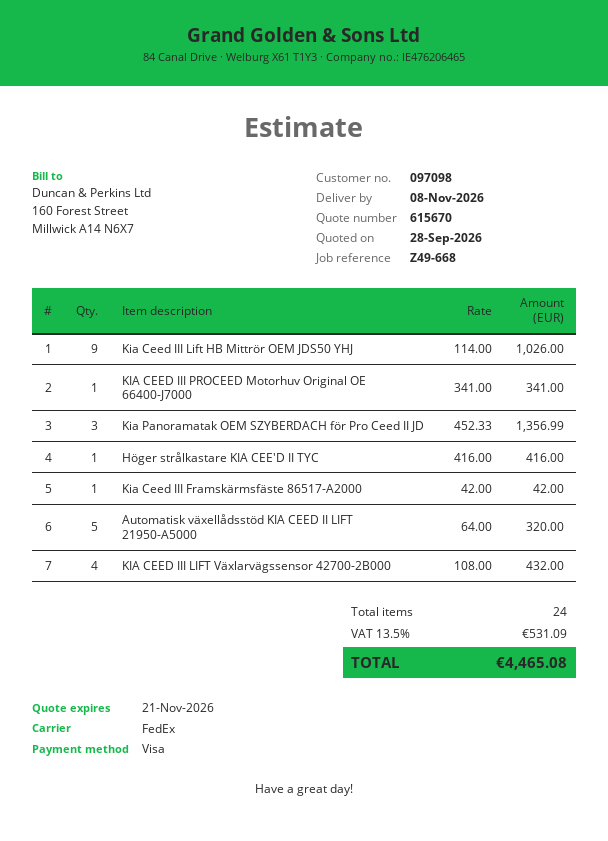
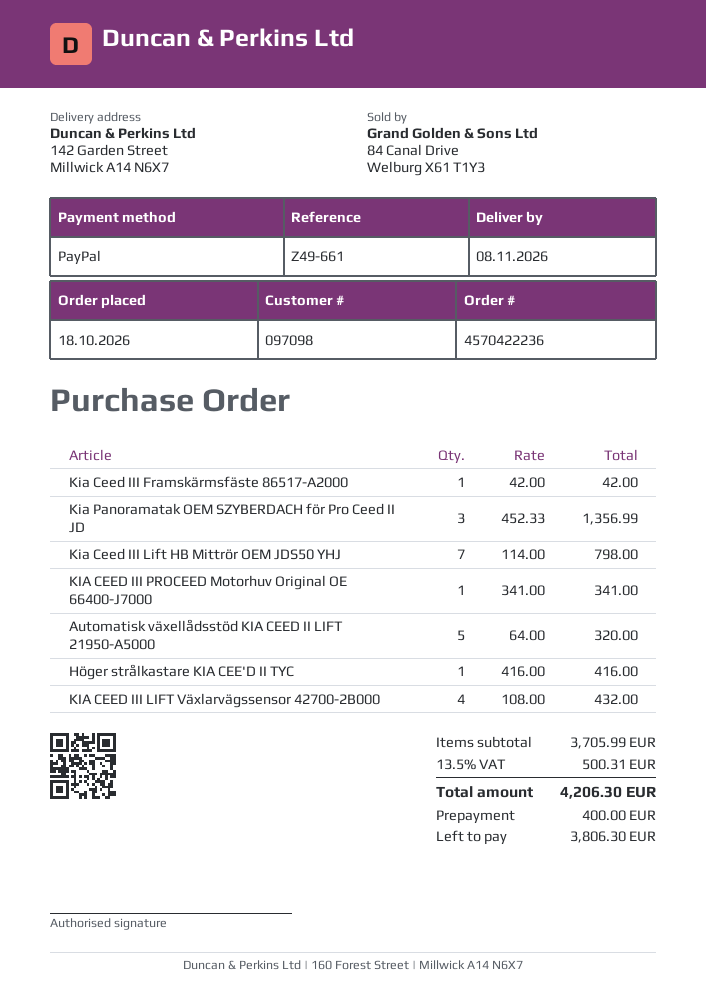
reference: Z49-668 -> Z49-661
payment method: Visa -> PayPal
Kia Ceed III Lift HB Mittrör OEM JDS50 YHJ: 9 x 114.00 = 1026.00 -> 7 x 114.00 = 798.00
tax: 13.5% = 531.09 -> 13.5% = 500.31
total: 4465.08 -> 4206.30

